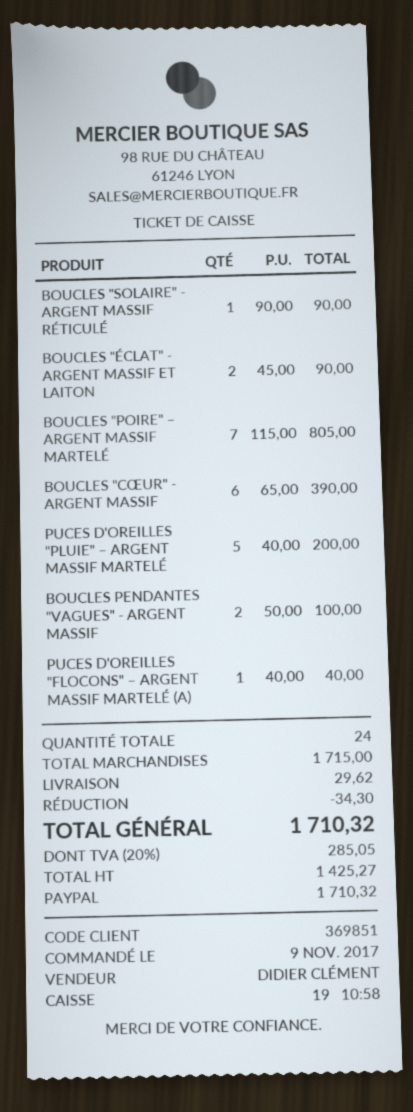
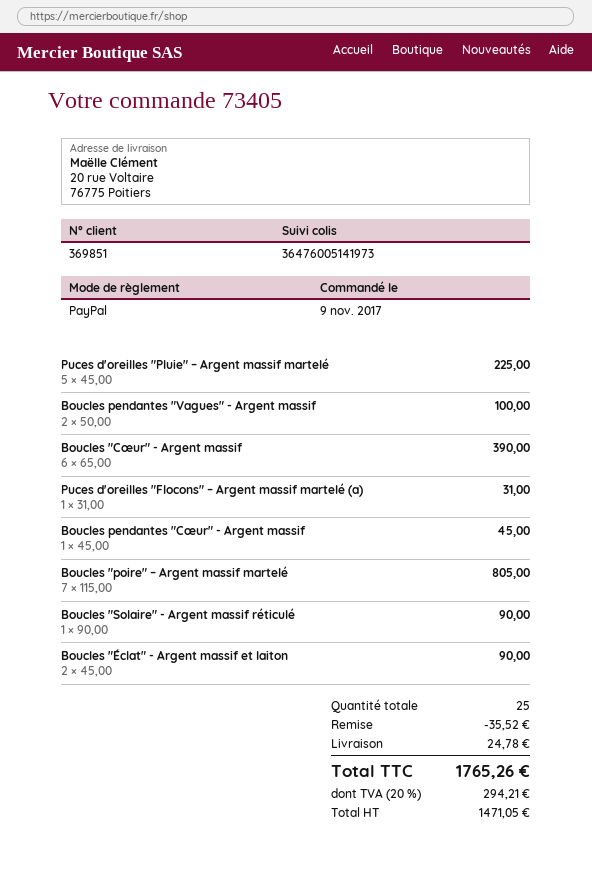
PUCES D'OREILLES "PLUIE" – ARGENT MASSIF MARTELÉ: 5 x 40.00 = 200.00 -> 5 x 45.00 = 225.00
PUCES D'OREILLES "FLOCONS" – ARGENT MASSIF MARTELÉ (A): 1 x 40.00 = 40.00 -> 1 x 31.00 = 31.00
Boucles pendantes "Cœur" - Argent massif: none -> 1 x 45.00 = 45.00
total quantity: 24 -> 25
discount: 34.30 -> 35.52
shipping: 29.62 -> 24.78
net: 1425.27 -> 1471.05
tax: 20% = 285.05 -> 20% = 294.21
total: 1710.32 -> 1765.26

